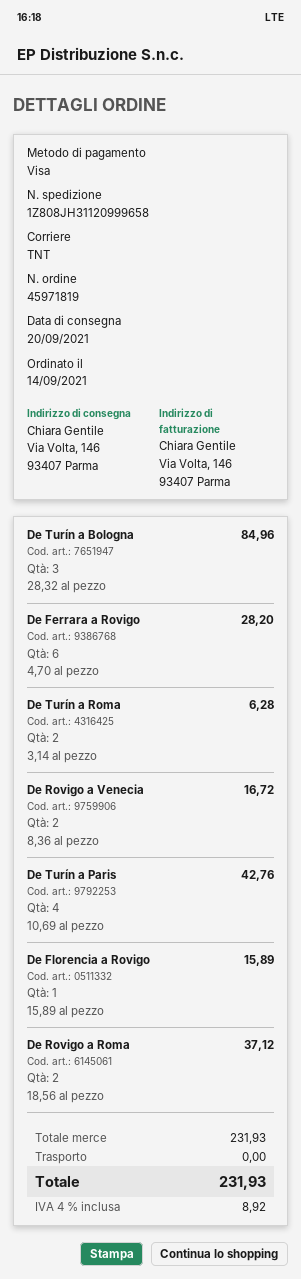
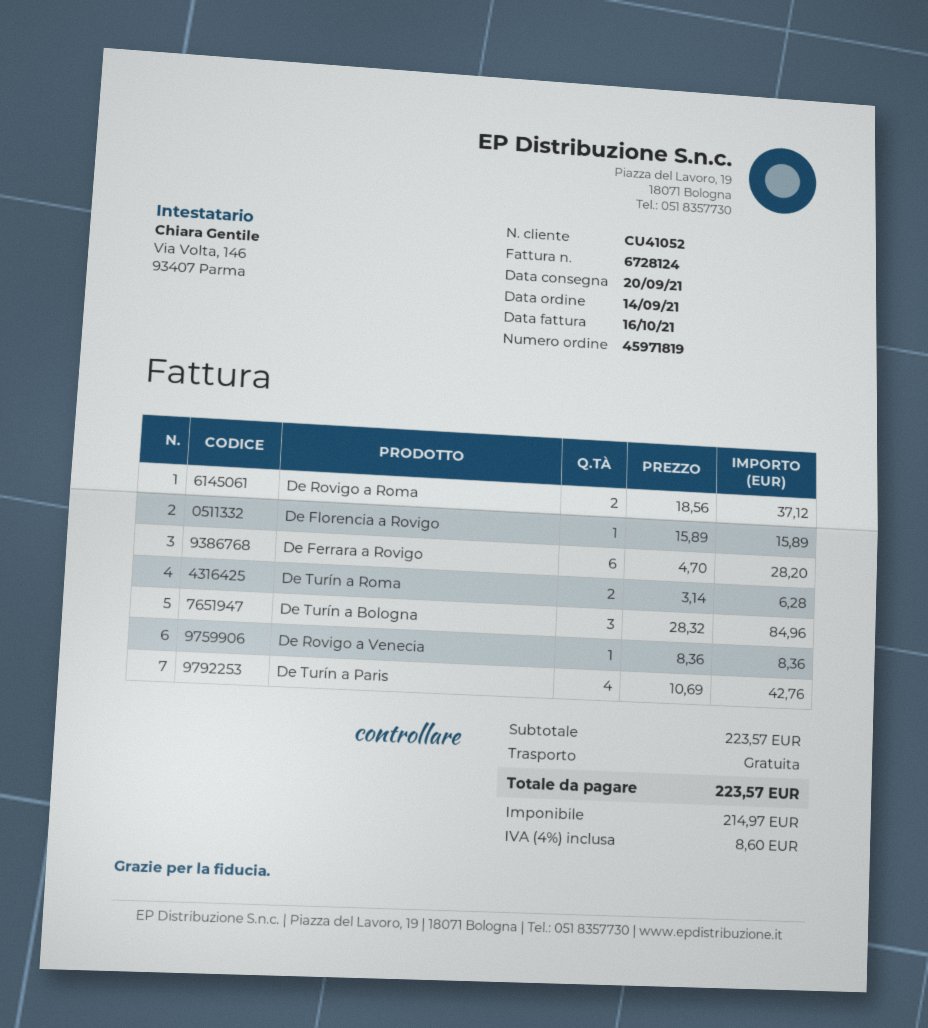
De Rovigo a Venecia: 2 x 8.36 = 16.72 -> 1 x 8.36 = 8.36
subtotal: 231.93 -> 223.57
tax: 4% = 8.92 -> 4% = 8.60
total: 231.93 -> 223.57

